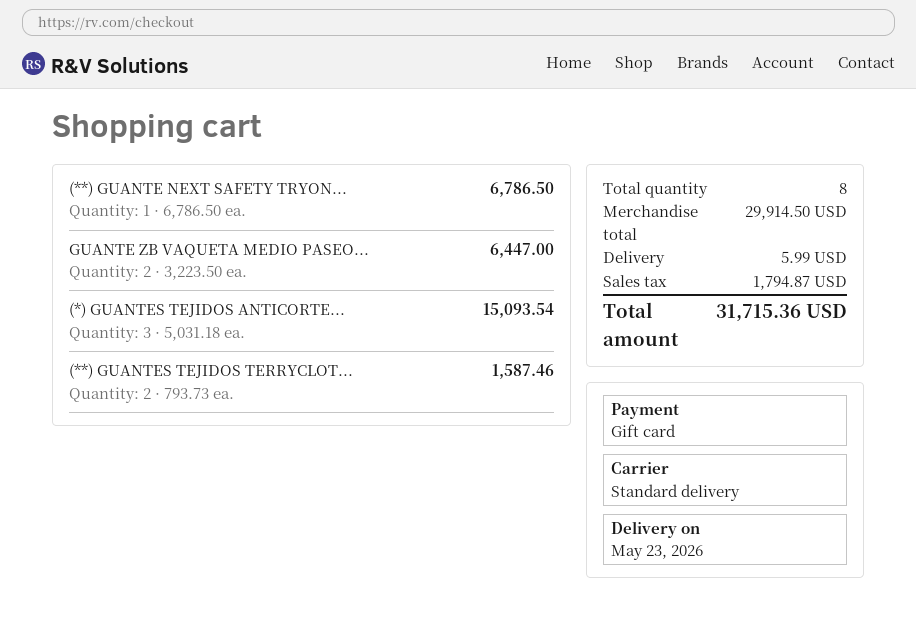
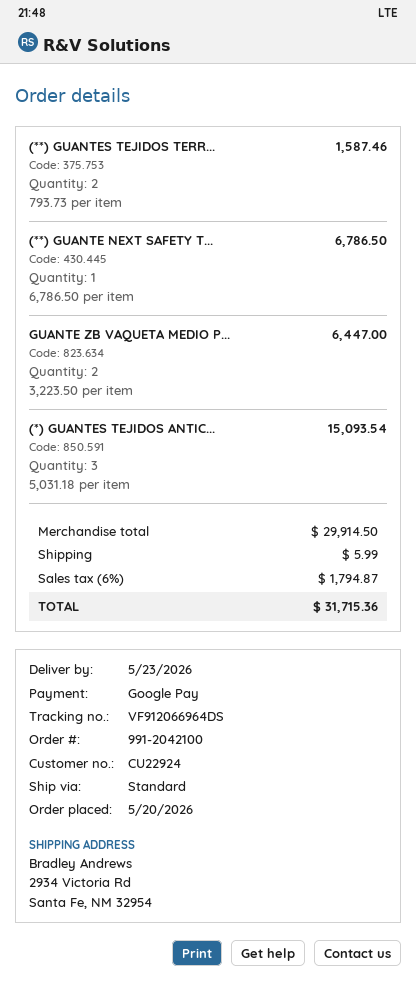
payment method: gift card -> Google Pay

